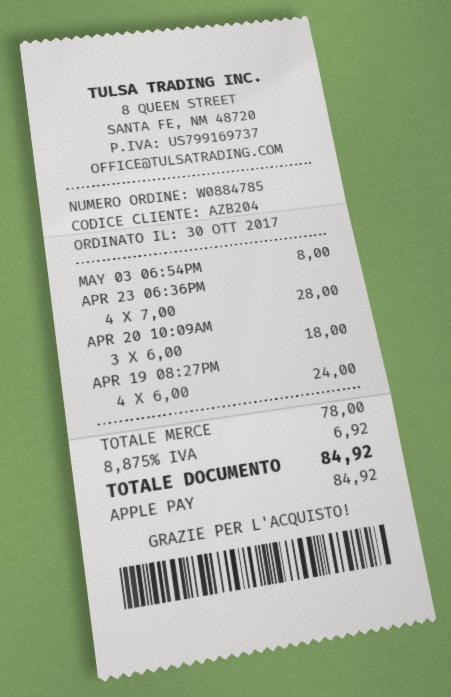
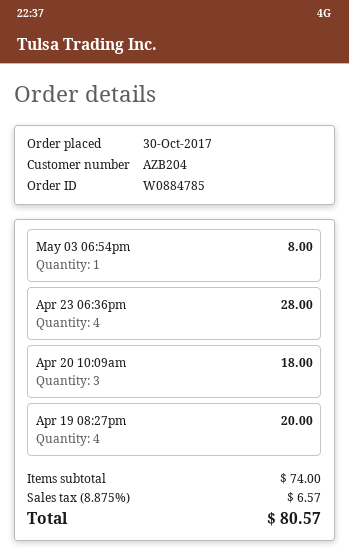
APR 19 08:27PM: 4 for 24.00 -> 4 for 20.00
subtotal: 78.00 -> 74.00
tax: 8.875% = 6.92 -> 8.875% = 6.57
total: 84.92 -> 80.57

